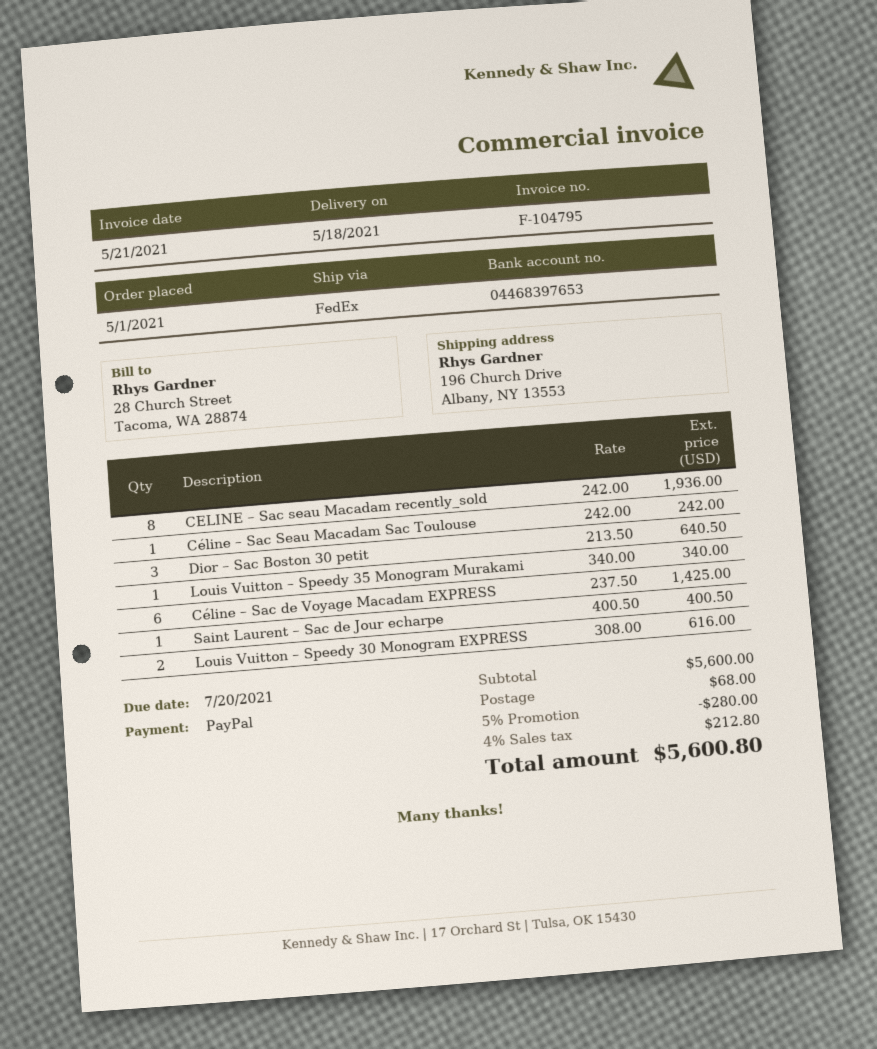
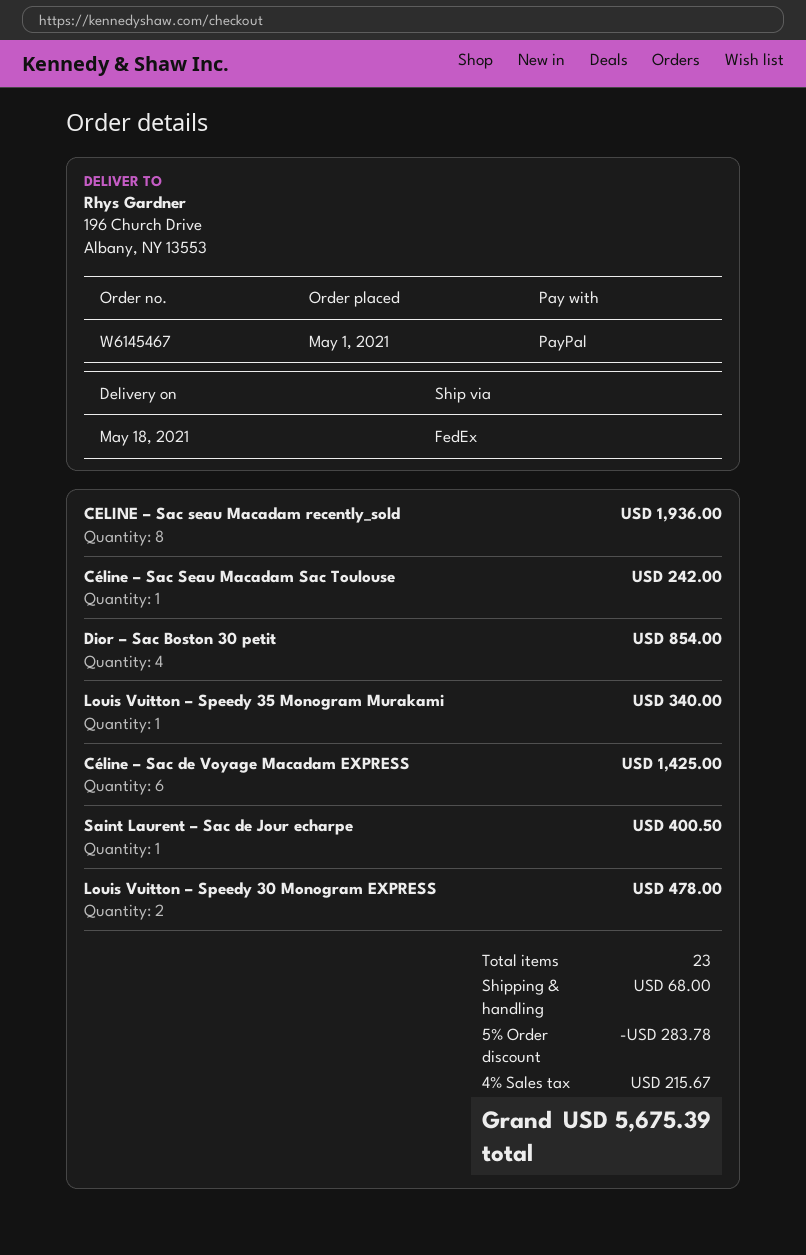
Dior – Sac Boston 30 petit: 3 for 640.50 -> 4 for 854.00
Louis Vuitton – Speedy 30 Monogram EXPRESS: 2 for 616.00 -> 2 for 478.00
discount: 5% = 280.00 -> 5% = 283.78
tax: 4% = 212.80 -> 4% = 215.67
total: 5600.80 -> 5675.39

